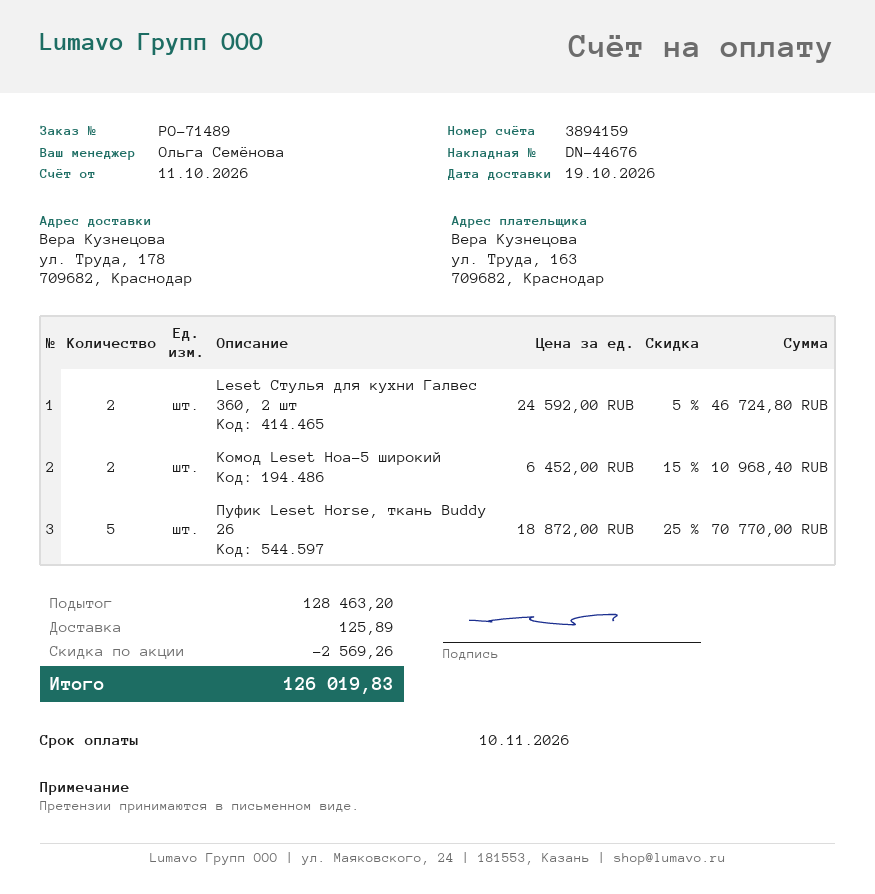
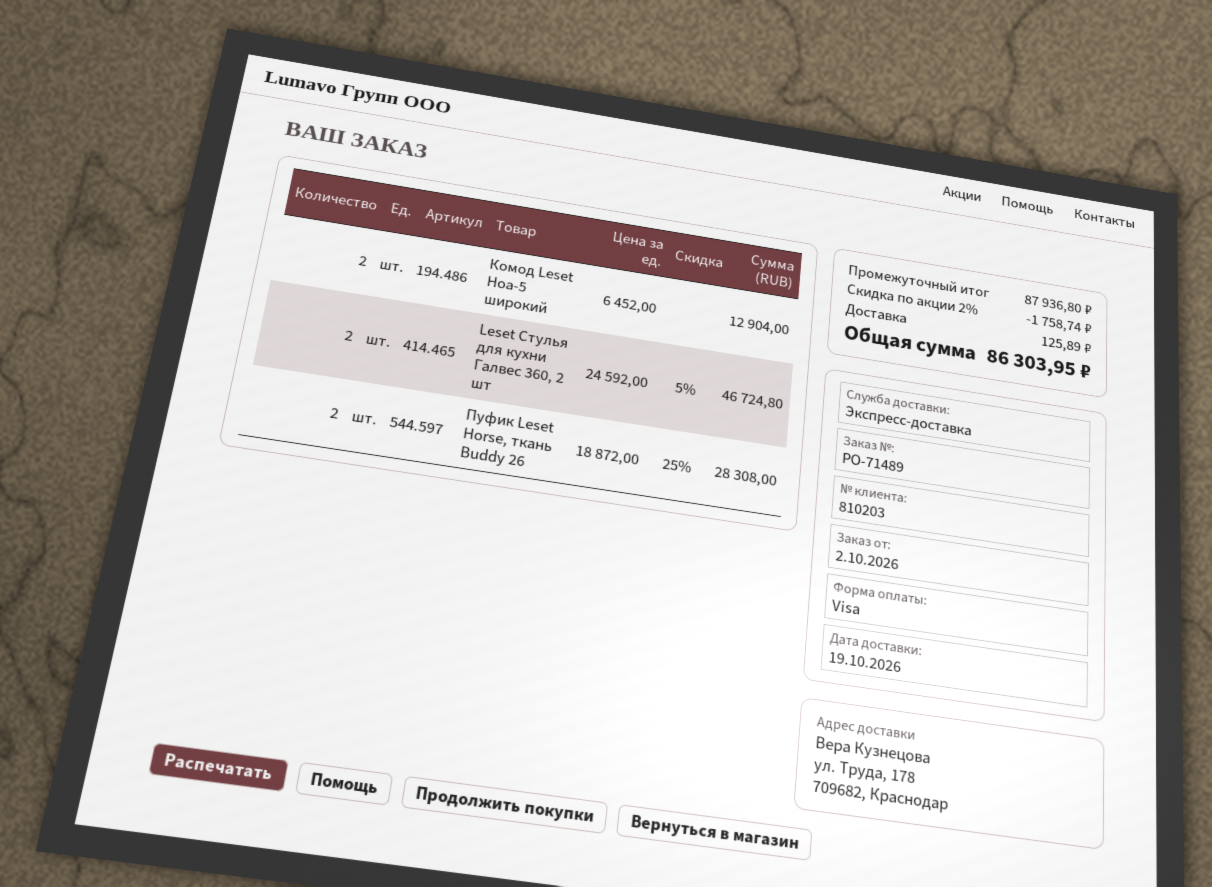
Комод Leset Ноа-5 широкий: 2 x 6452.00 - 15% = 10968.40 -> 2 x 6452.00 = 12904.00
Пуфик Leset Horse, ткань Buddy 26: 5 x 18872.00 - 25% = 70770.00 -> 2 x 18872.00 - 25% = 28308.00
subtotal: 128463.20 -> 87936.80
discount: 2569.26 -> 1758.74
total: 126019.83 -> 86303.95

